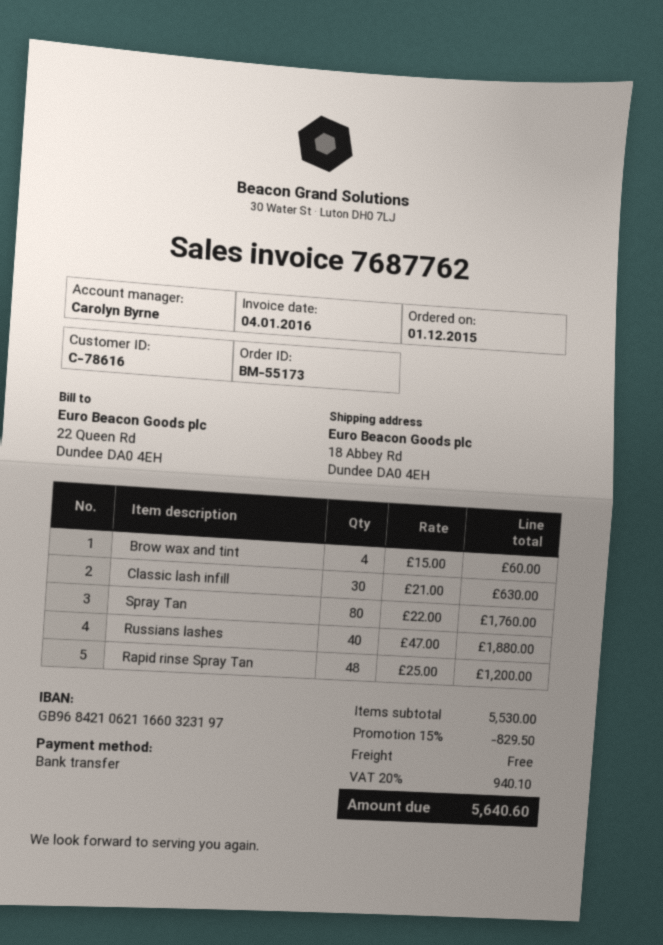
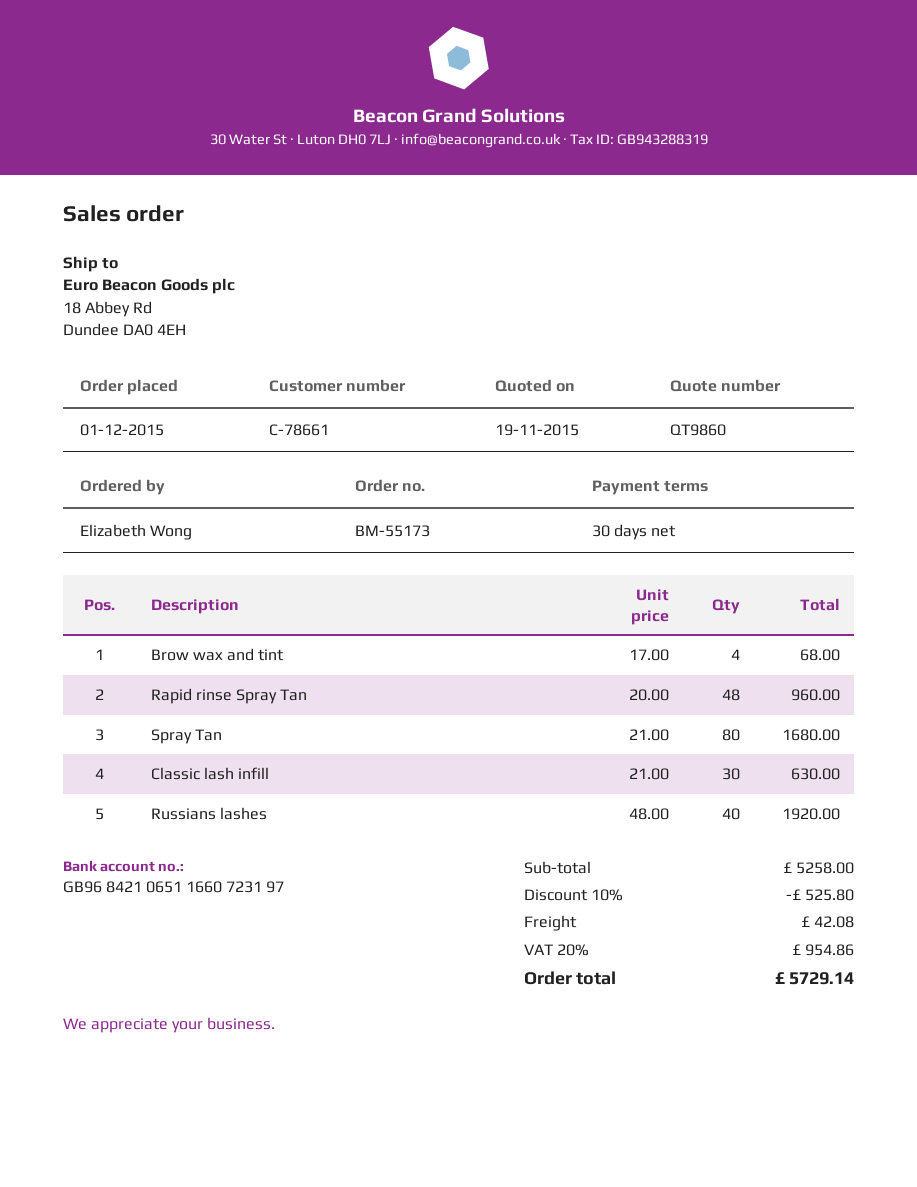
customer number: C-78616 -> C-78661
bank account: GB96842106211660323197 -> GB96842106511660723197
Brow wax and tint: 4 x 15.00 = 60.00 -> 4 x 17.00 = 68.00
Spray Tan: 80 x 22.00 = 1760.00 -> 80 x 21.00 = 1680.00
Russians lashes: 40 x 47.00 = 1880.00 -> 40 x 48.00 = 1920.00
Rapid rinse Spray Tan: 48 x 25.00 = 1200.00 -> 48 x 20.00 = 960.00
subtotal: 5530.00 -> 5258.00
discount: 15% = 829.50 -> 10% = 525.80
shipping: 0.00 -> 42.08
tax: 20% = 940.10 -> 20% = 954.86
total: 5640.60 -> 5729.14

